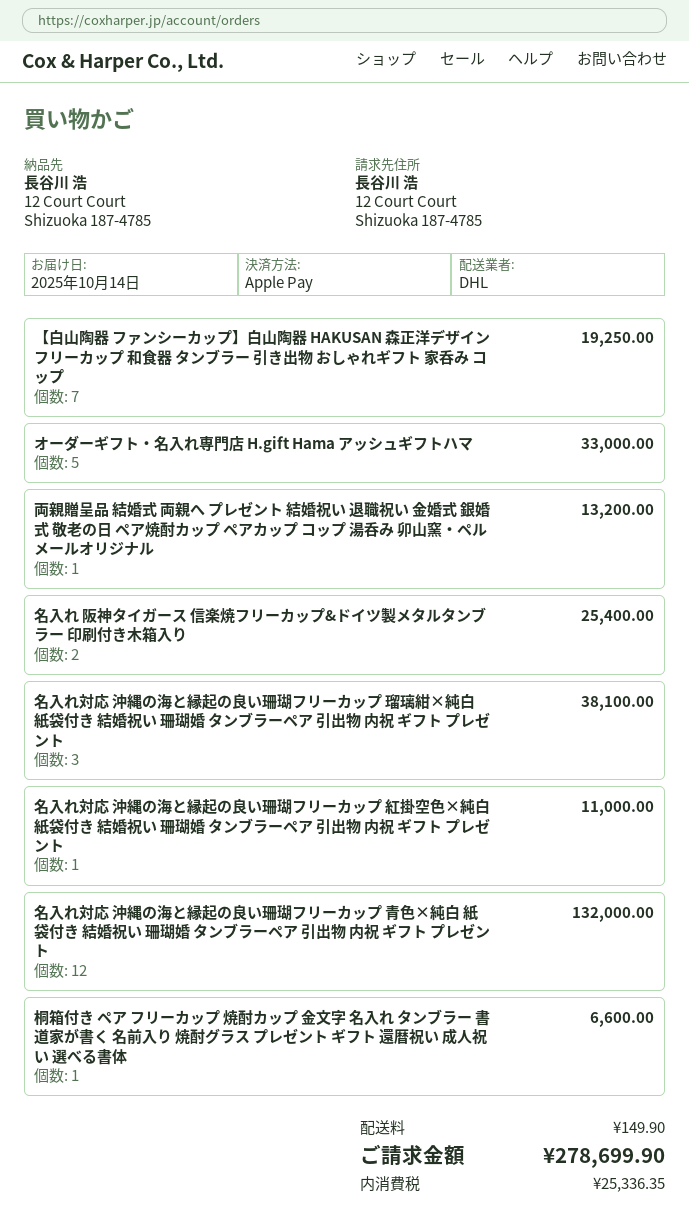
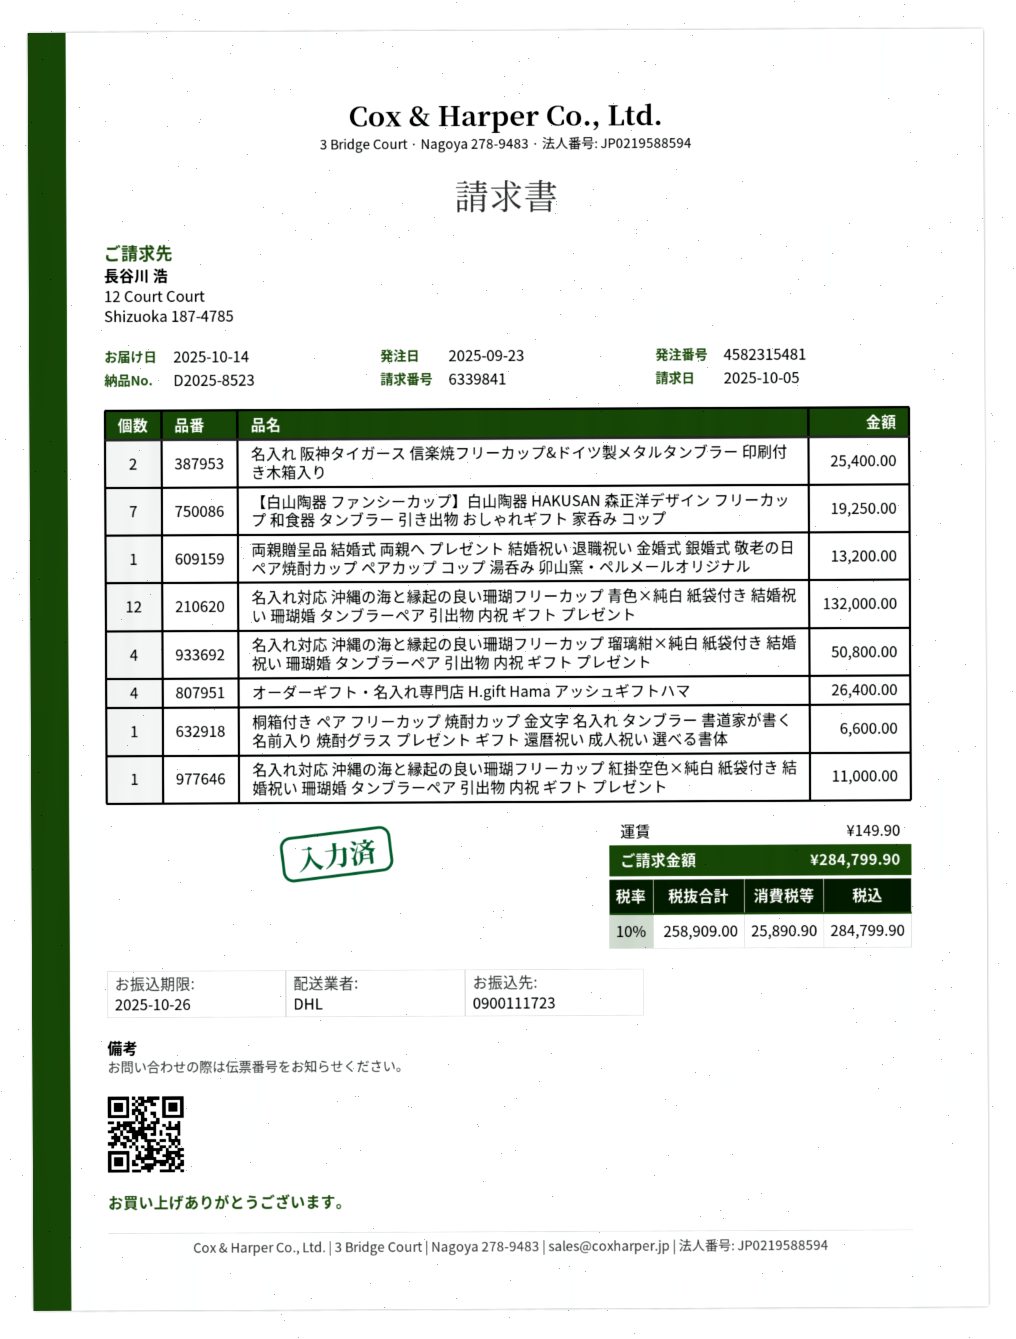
オーダーギフト・名入れ専門店 H.gift Hama アッシュギフトハマ: 5 for 33000.00 -> 4 for 26400.00
名入れ対応 沖縄の海と縁起の良い珊瑚フリーカップ 瑠璃紺×純白 紙袋付き 結婚祝い 珊瑚婚 タンブラーペア 引出物 内祝 ギフト プレゼント: 3 for 38100.00 -> 4 for 50800.00
tax: 25336.35 -> 25890.90
total: 278699.90 -> 284799.90

